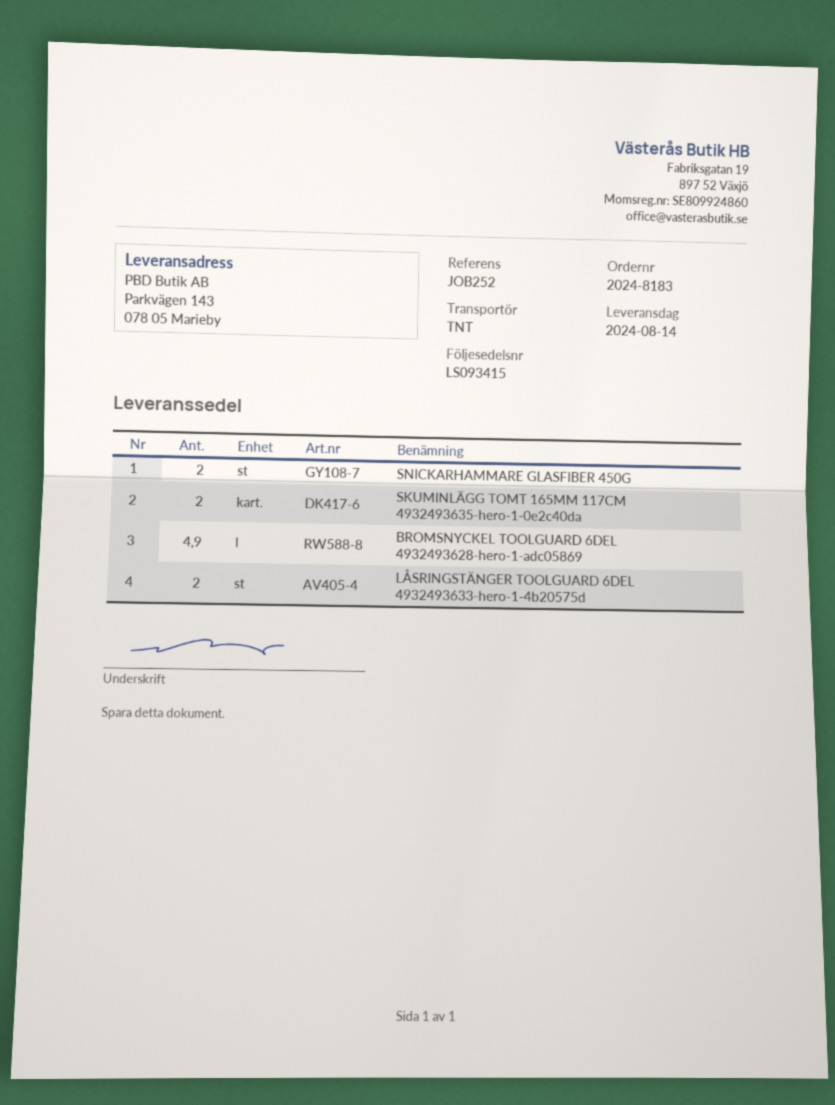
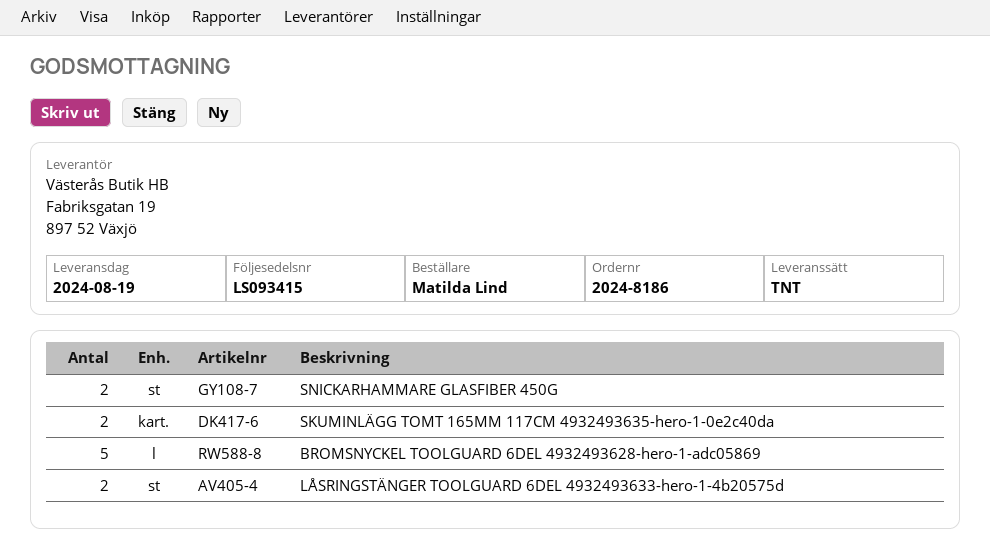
order number: 2024-8183 -> 2024-8186
delivery date: 2024-08-14 -> 2024-08-19
BROMSNYCKEL TOOLGUARD 6DEL 4932493628-hero-1-adc05869: 4.9 -> 5

